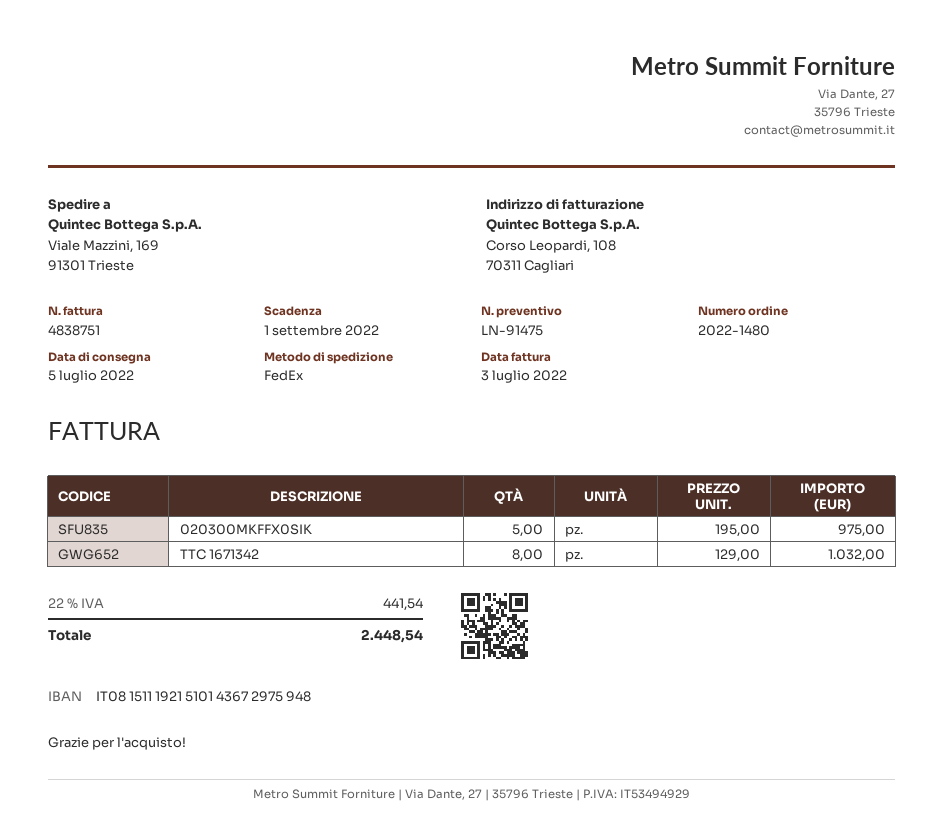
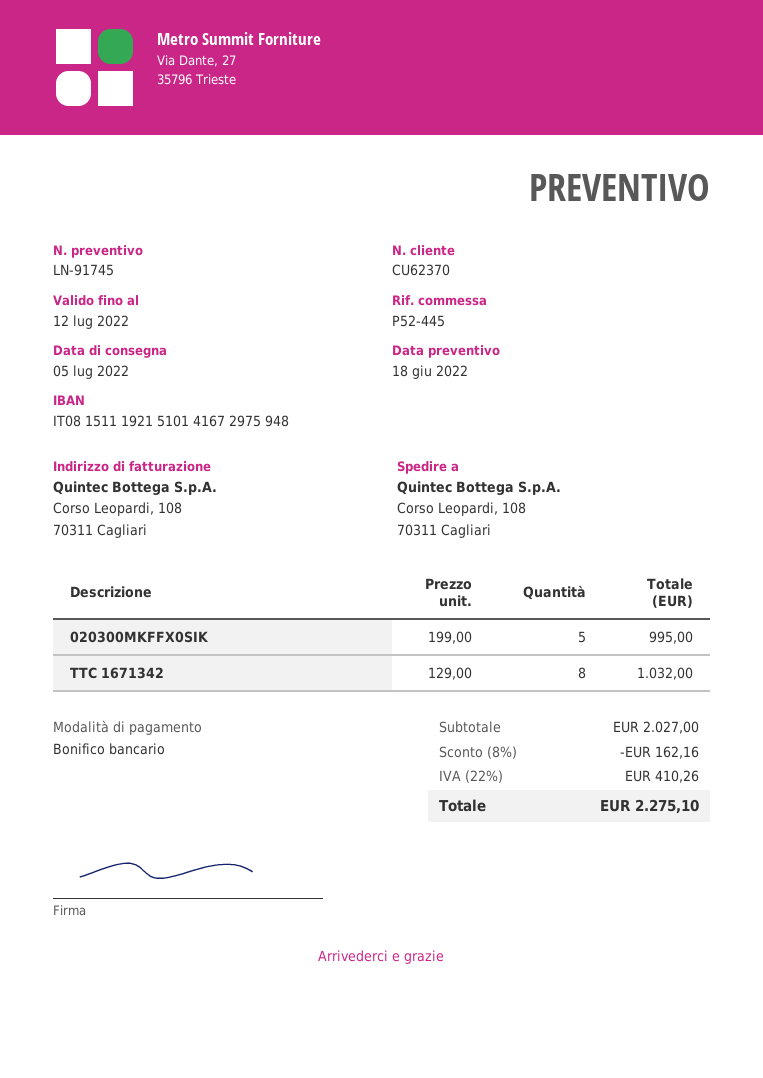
quote number: LN-91475 -> LN-91745
bank account: IT0815111921510143672975948 -> IT0815111921510141672975948
ship to: Viale Mazzini, 169, 91301 Trieste -> Corso Leopardi, 108, 70311 Cagliari
020300MKFFX0SIK: 5 x 195.00 = 975.00 -> 5 x 199.00 = 995.00
discount: none -> 8% = 162.16
tax: 22% = 441.54 -> 22% = 410.26
total: 2448.54 -> 2275.10

